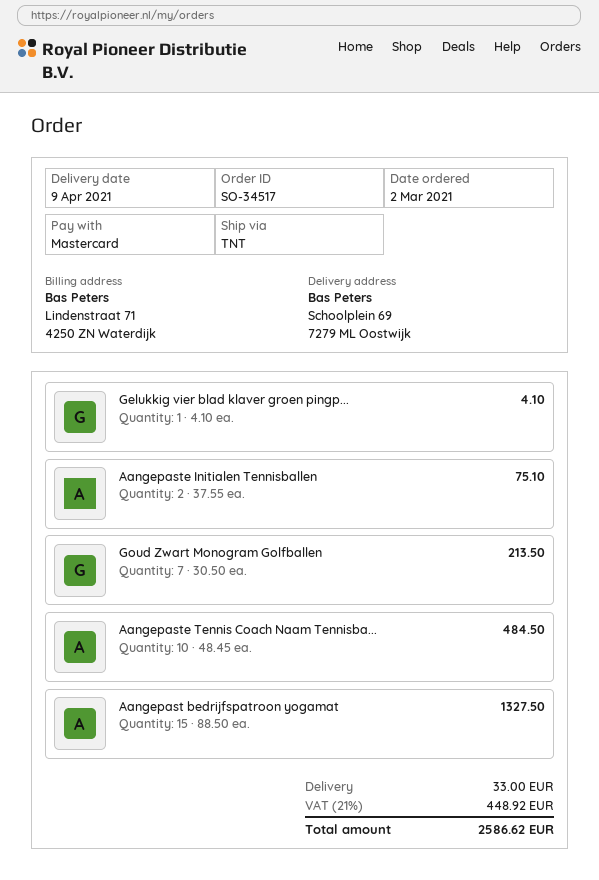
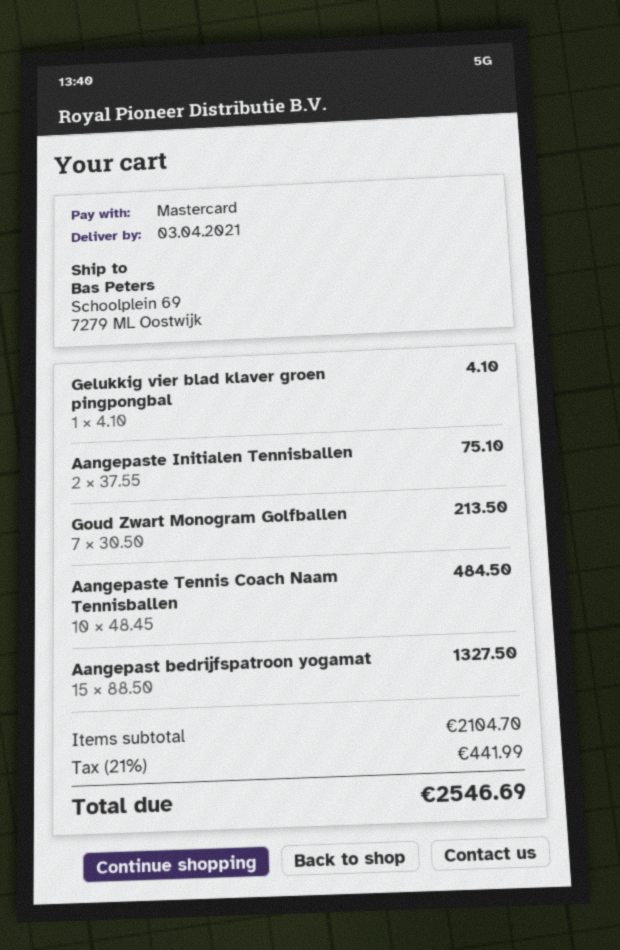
delivery date: 2021-04-09 -> 2021-04-03
shipping: 33.00 -> none
tax: 21% = 448.92 -> 21% = 441.99
total: 2586.62 -> 2546.69

